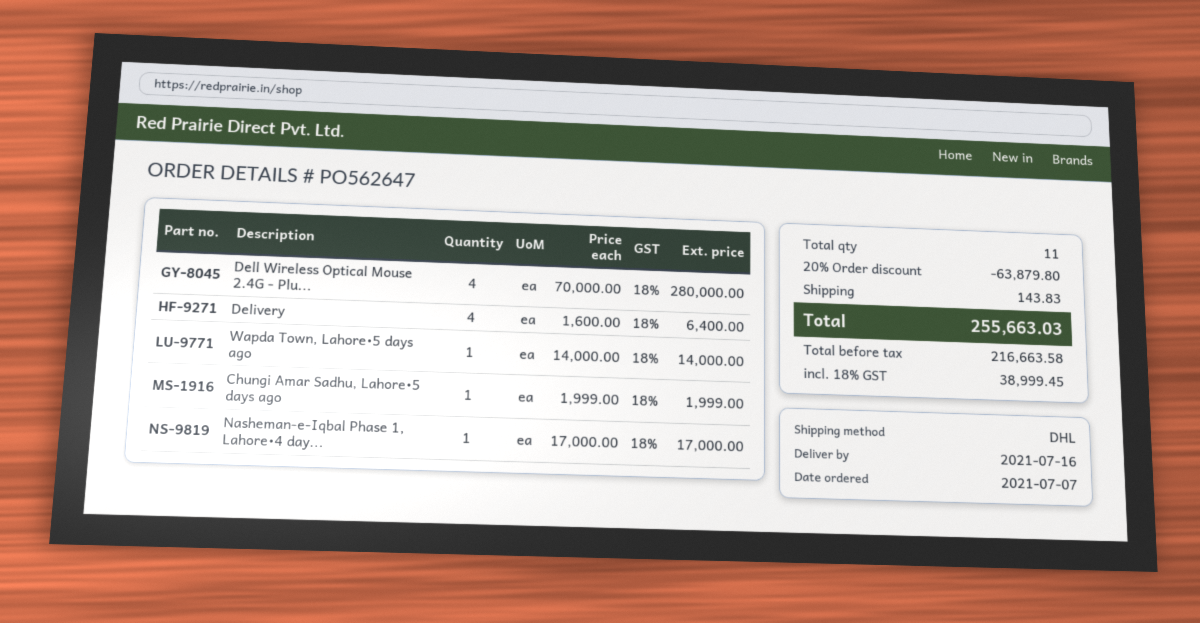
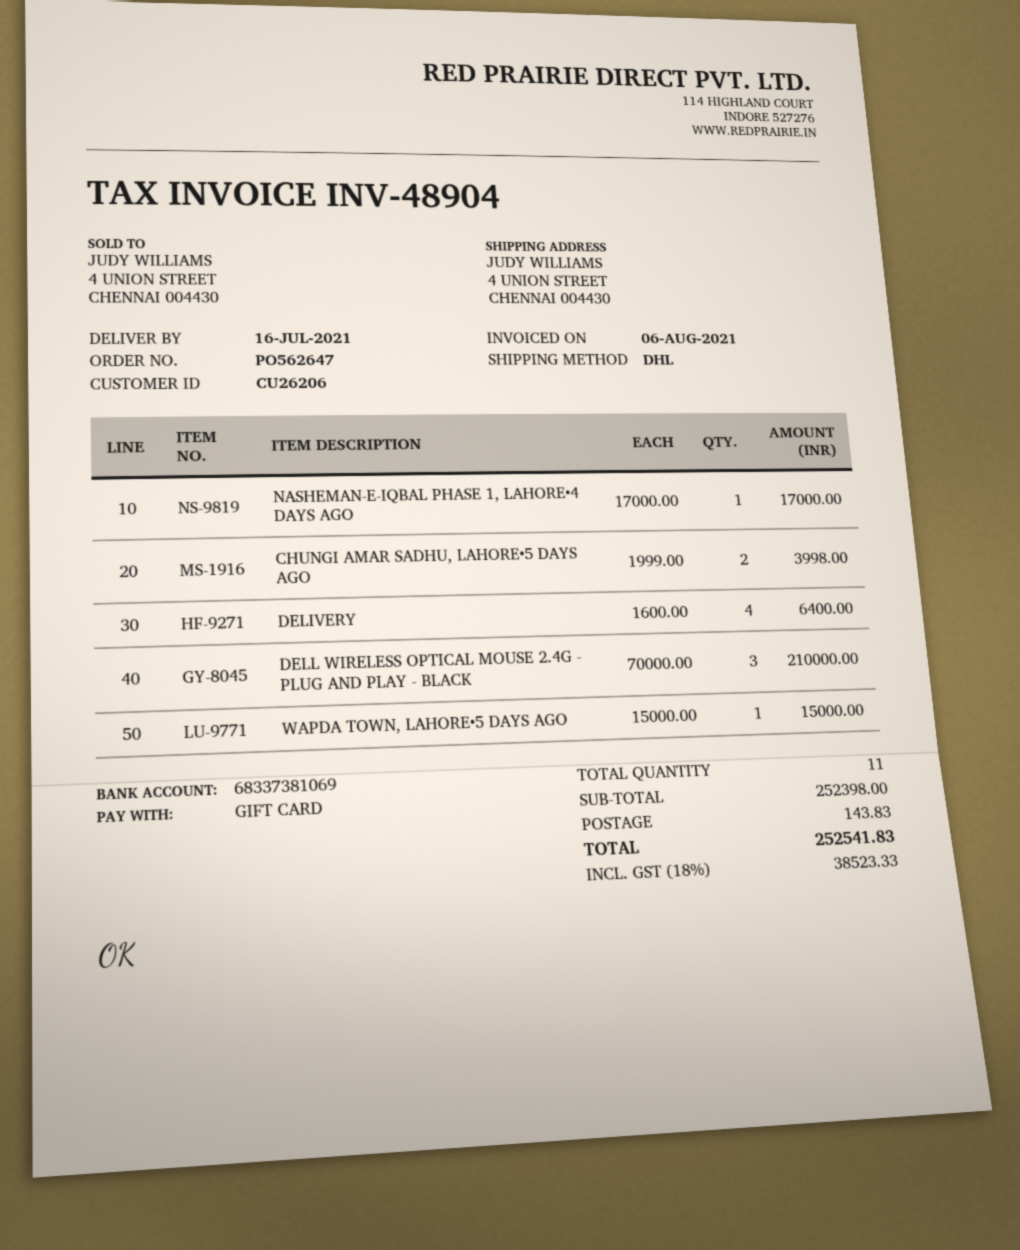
Dell Wireless Optical Mouse 2.4G - Plu...: 4 x 70000.00 = 280000.00 -> 3 x 70000.00 = 210000.00
Wapda Town, Lahore•5 days ago: 1 x 14000.00 = 14000.00 -> 1 x 15000.00 = 15000.00
Chungi Amar Sadhu, Lahore•5 days ago: 1 x 1999.00 = 1999.00 -> 2 x 1999.00 = 3998.00
discount: 20% = 63879.80 -> none
tax: 18% = 38999.45 -> 18% = 38523.33
total: 255663.03 -> 252541.83

